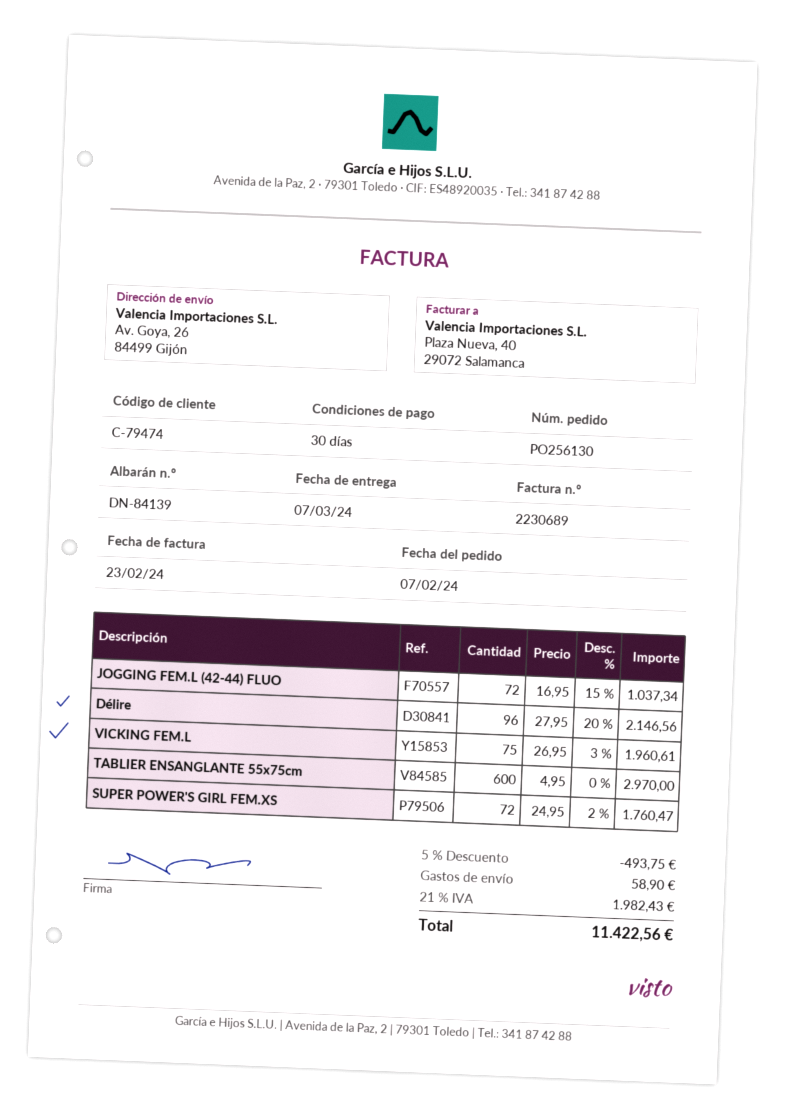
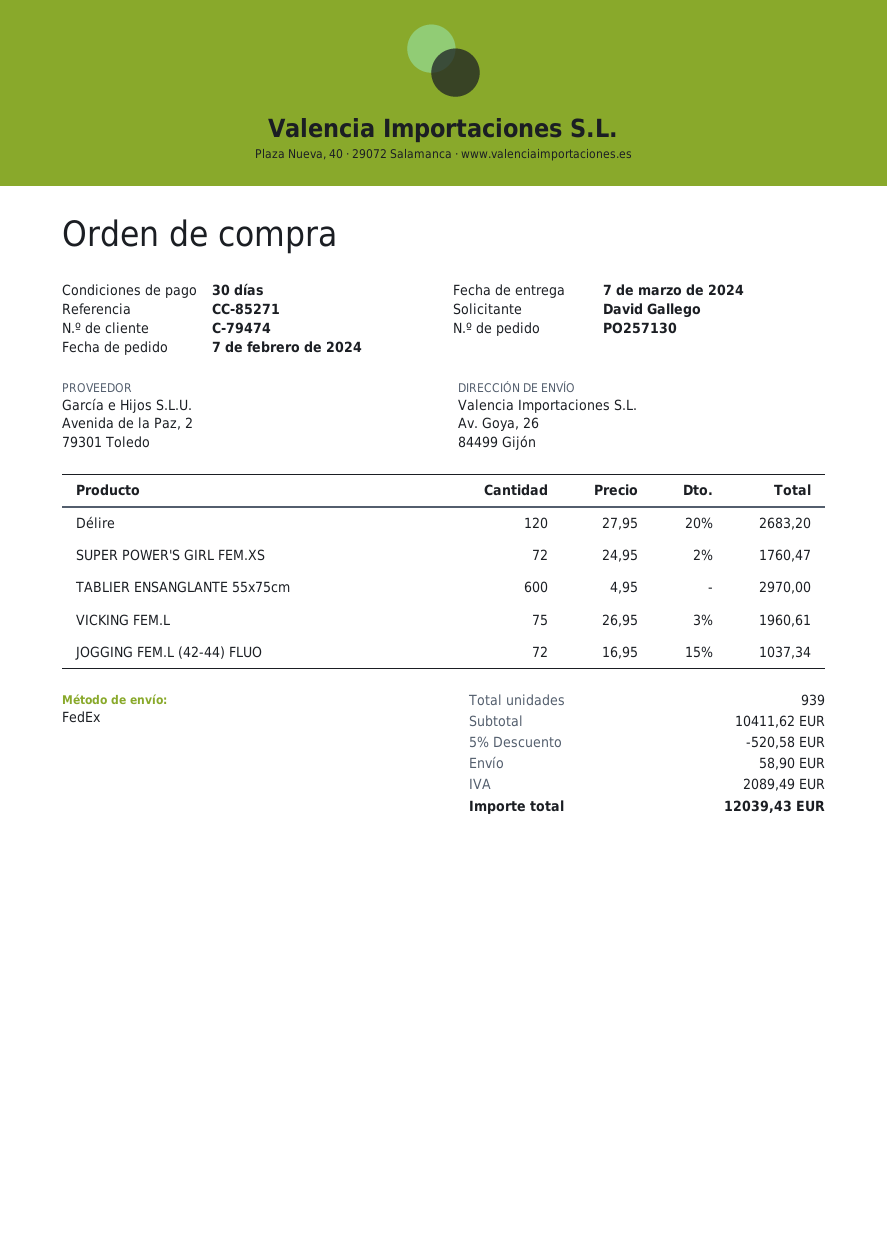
order number: PO256130 -> PO257130
Délire: 96 x 27.95 - 20% = 2146.56 -> 120 x 27.95 - 20% = 2683.20
discount: 5% = 493.75 -> 5% = 520.58
tax: 1982.43 -> 2089.49
total: 11422.56 -> 12039.43

